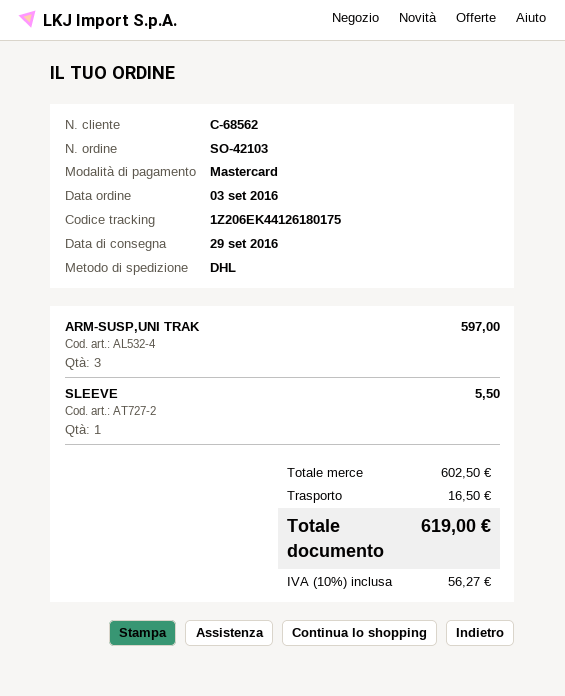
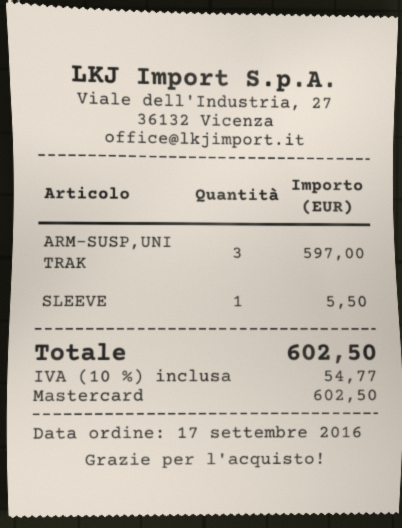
order date: 2016-09-03 -> 2016-09-17
shipping: 16.50 -> none
tax: 10% = 56.27 -> 10% = 54.77
total: 619.00 -> 602.50

